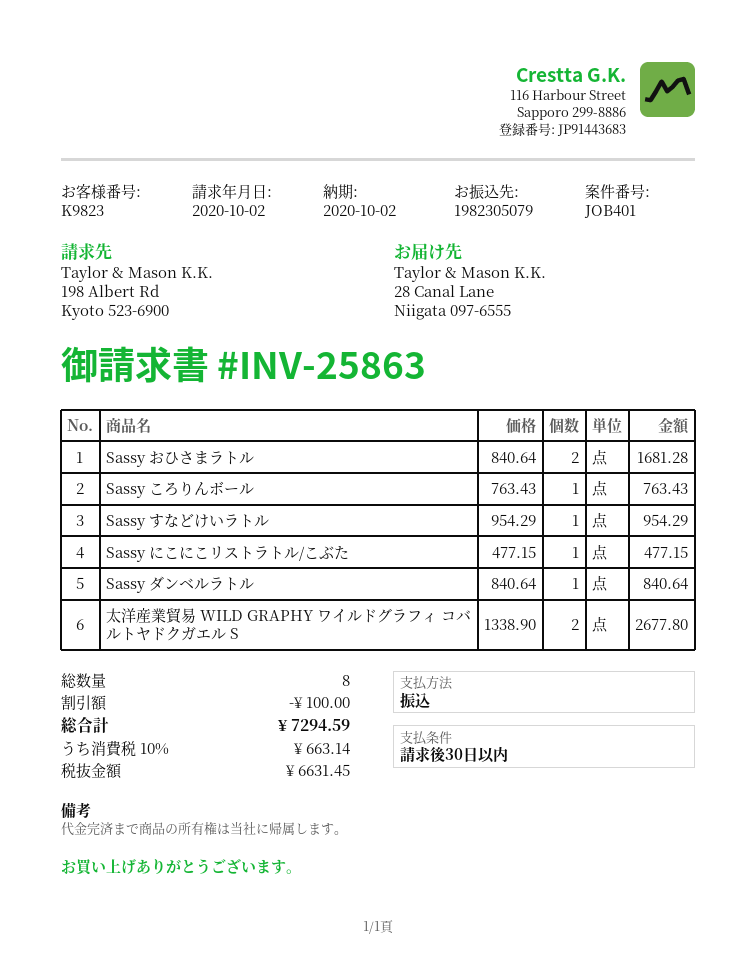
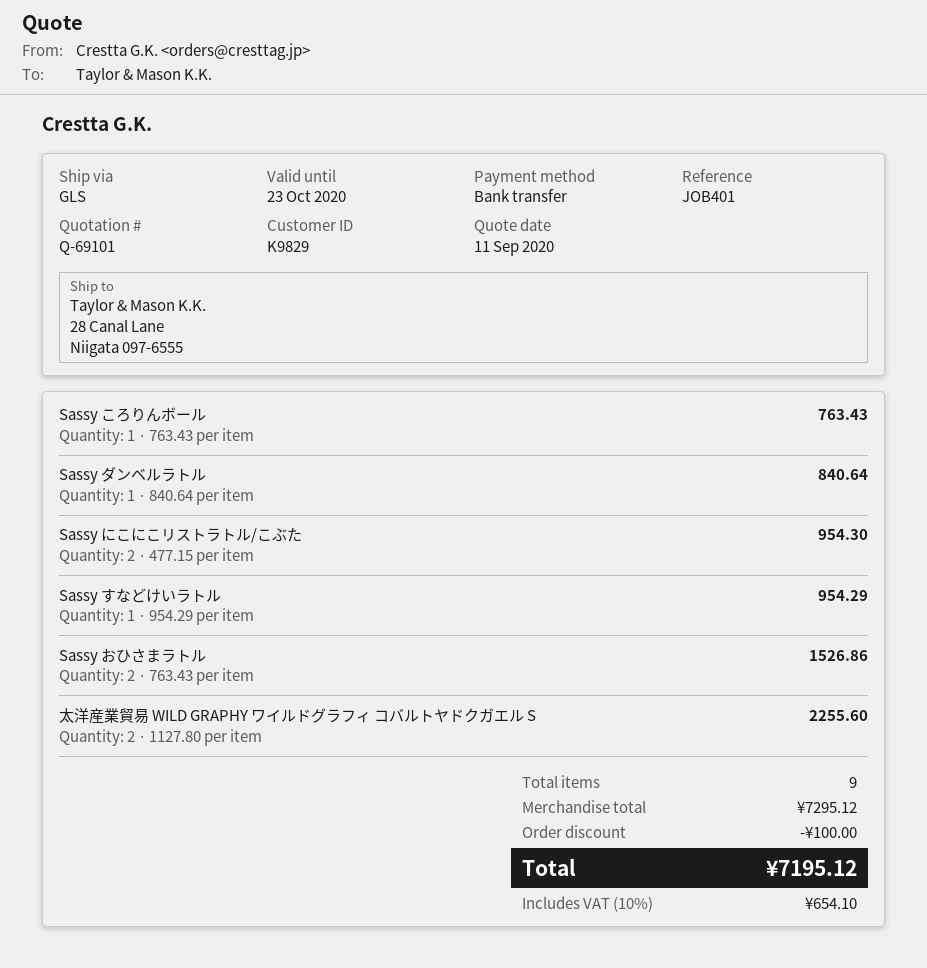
customer number: K9823 -> K9829
Sassy おひさまラトル: 2 x 840.64 = 1681.28 -> 2 x 763.43 = 1526.86
Sassy にこにこリストラトル/こぶた: 1 x 477.15 = 477.15 -> 2 x 477.15 = 954.30
太洋産業貿易 WILD GRAPHY ワイルドグラフィ コバルトヤドクガエル S: 2 x 1338.90 = 2677.80 -> 2 x 1127.80 = 2255.60
total quantity: 8 -> 9
tax: 10% = 663.14 -> 10% = 654.10
total: 7294.59 -> 7195.12

